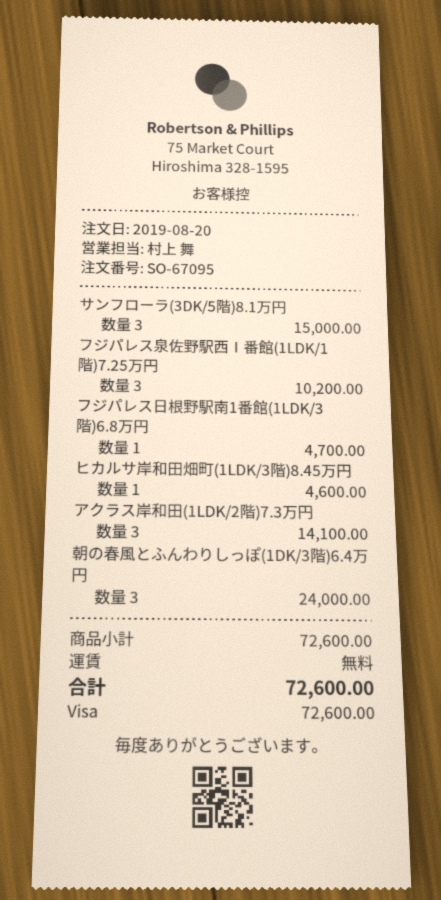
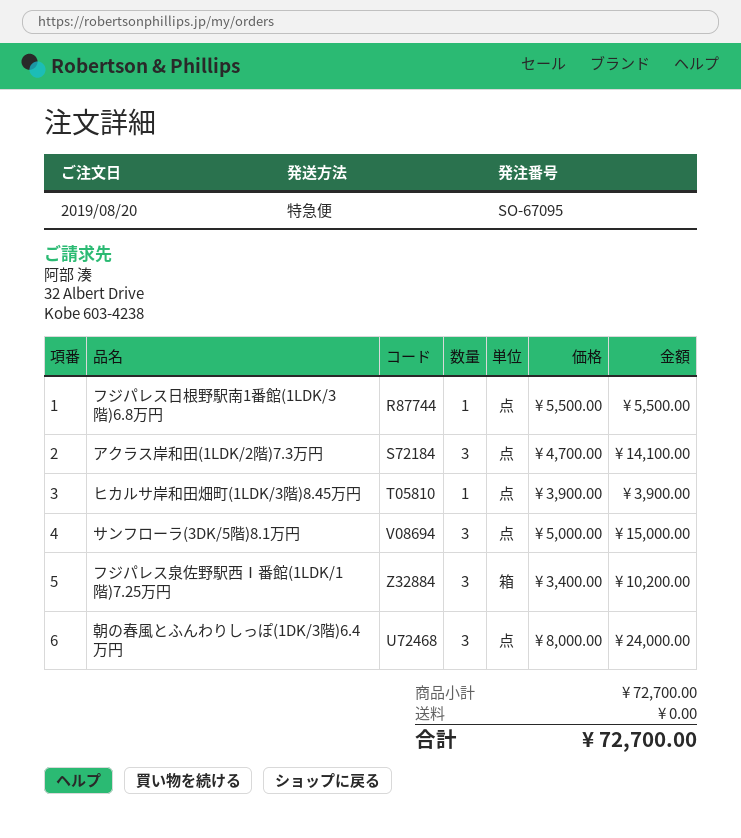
フジパレス日根野駅南1番館(1LDK/3階)6.8万円: 1 for 4700.00 -> 1 for 5500.00
ヒカルサ岸和田畑町(1LDK/3階)8.45万円: 1 for 4600.00 -> 1 for 3900.00
subtotal: 72600.00 -> 72700.00
total: 72600.00 -> 72700.00

